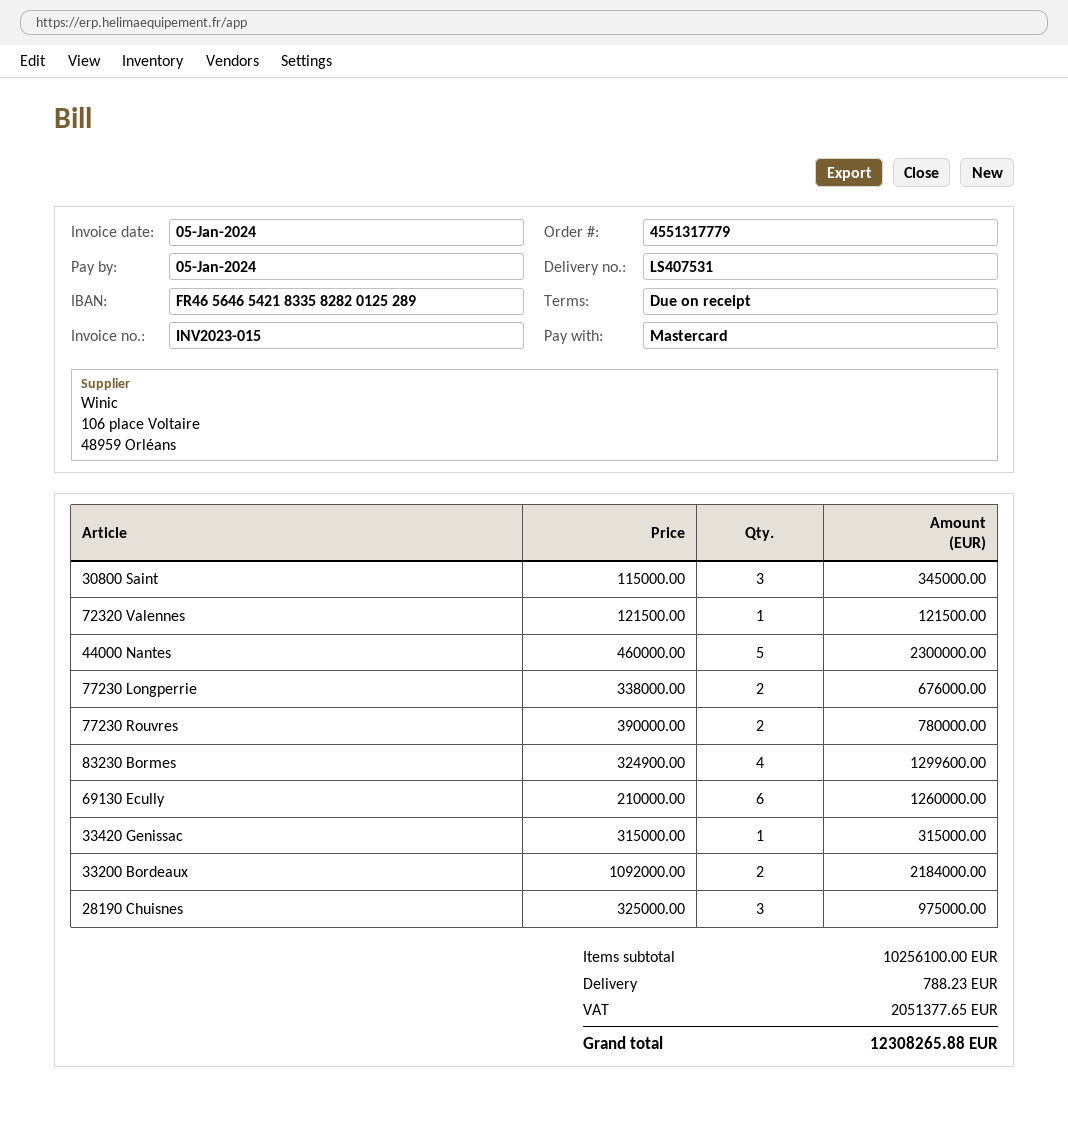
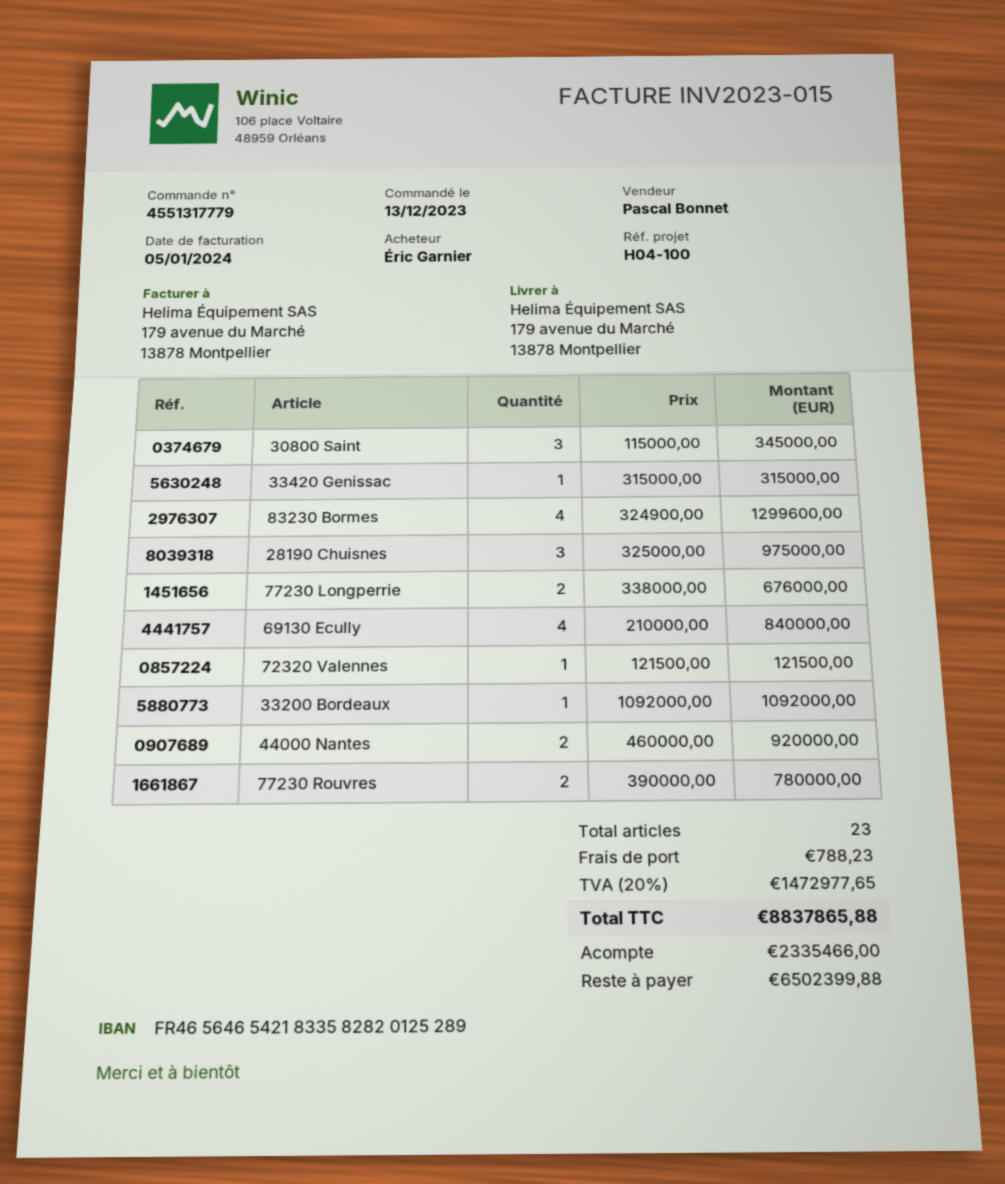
44000 Nantes: 5 x 460000.00 = 2300000.00 -> 2 x 460000.00 = 920000.00
69130 Ecully: 6 x 210000.00 = 1260000.00 -> 4 x 210000.00 = 840000.00
33200 Bordeaux: 2 x 1092000.00 = 2184000.00 -> 1 x 1092000.00 = 1092000.00
tax: 2051377.65 -> 1472977.65
total: 12308265.88 -> 8837865.88

